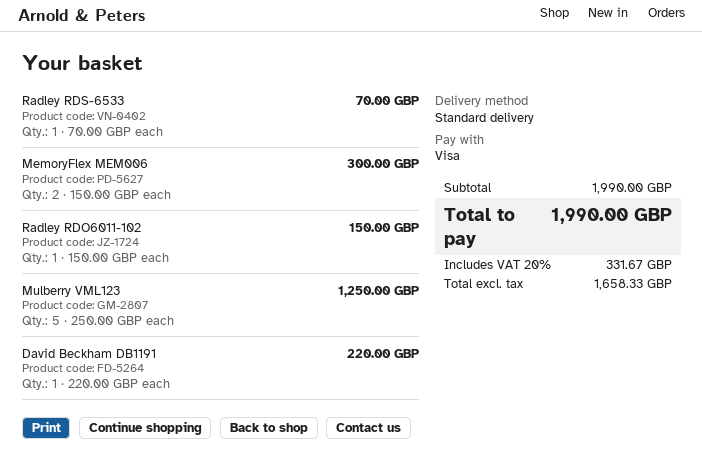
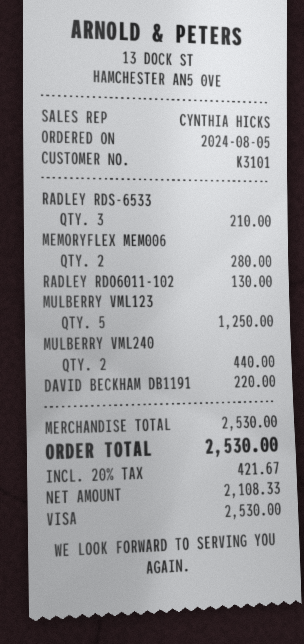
Radley RDS-6533: 1 for 70.00 -> 3 for 210.00
MemoryFlex MEM006: 2 for 300.00 -> 2 for 280.00
Radley RDO6011-102: 1 for 150.00 -> 1 for 130.00
MULBERRY VML240: none -> 2 for 440.00
subtotal: 1990.00 -> 2530.00
net: 1658.33 -> 2108.33
tax: 20% = 331.67 -> 20% = 421.67
total: 1990.00 -> 2530.00

